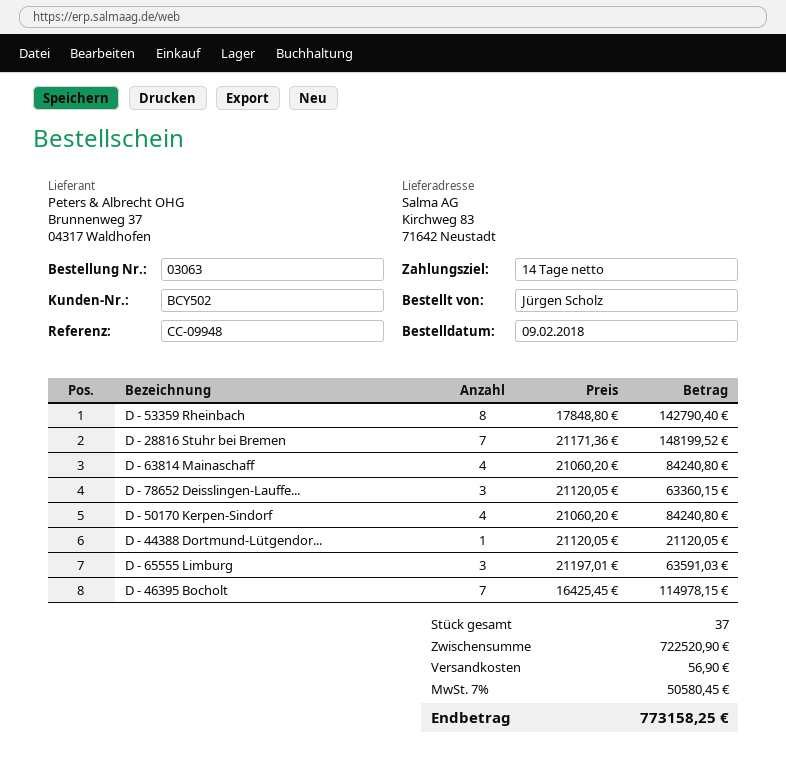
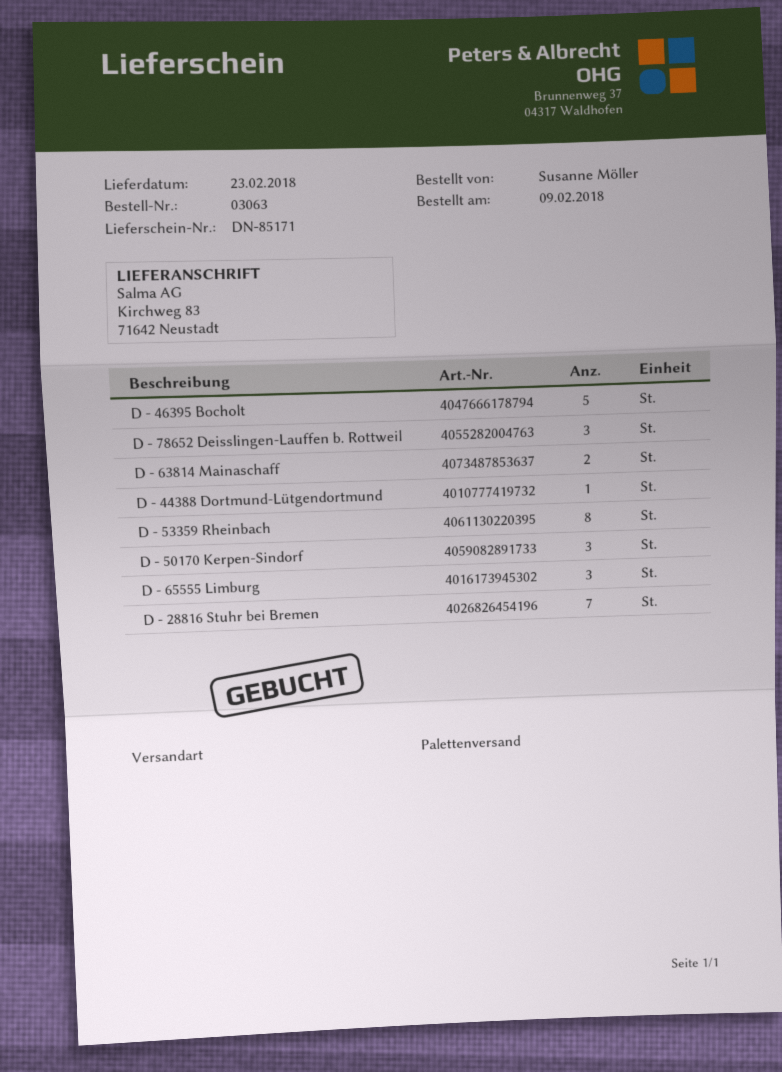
ordered by: Jürgen Scholz -> Susanne Möller
D - 63814 Mainaschaff: 4 -> 2
D - 50170 Kerpen-Sindorf: 4 -> 3
D - 46395 Bocholt: 7 -> 5

